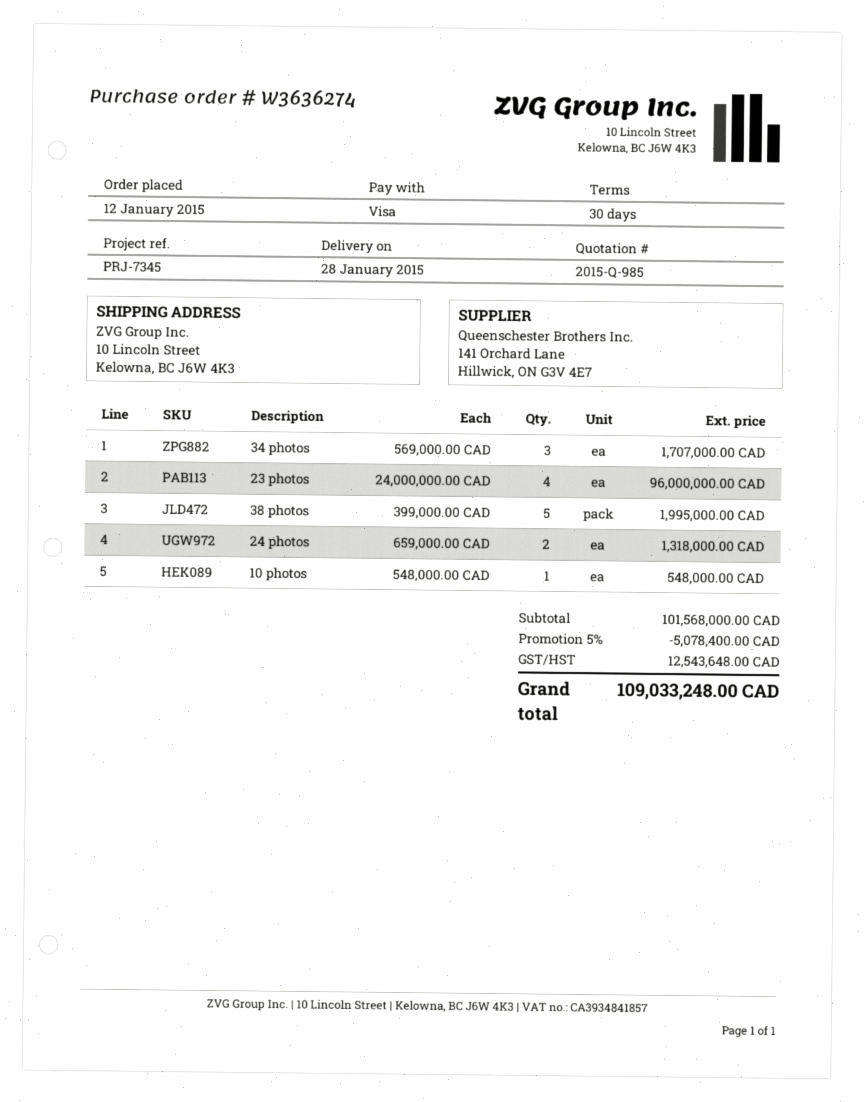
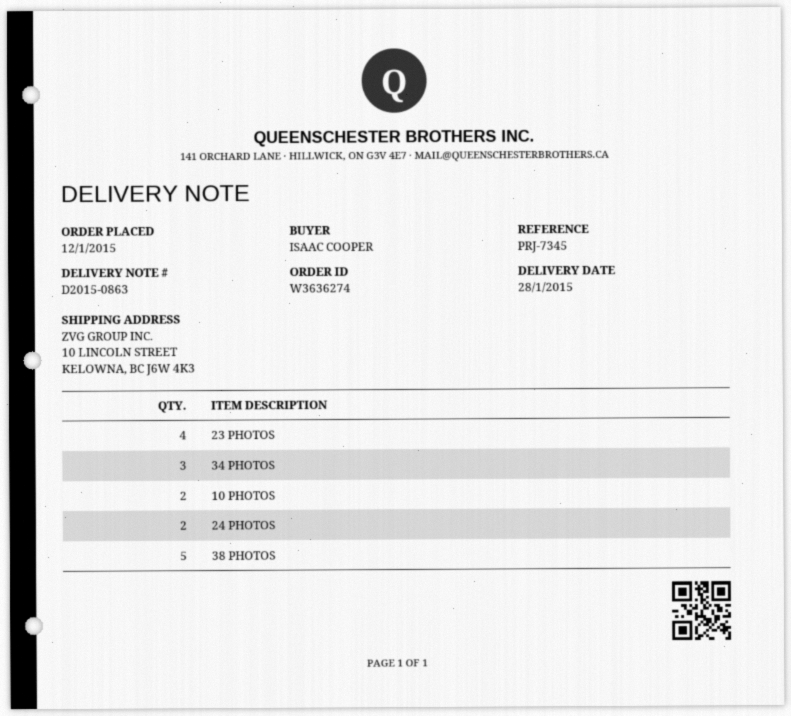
10 photos: 1 -> 2

